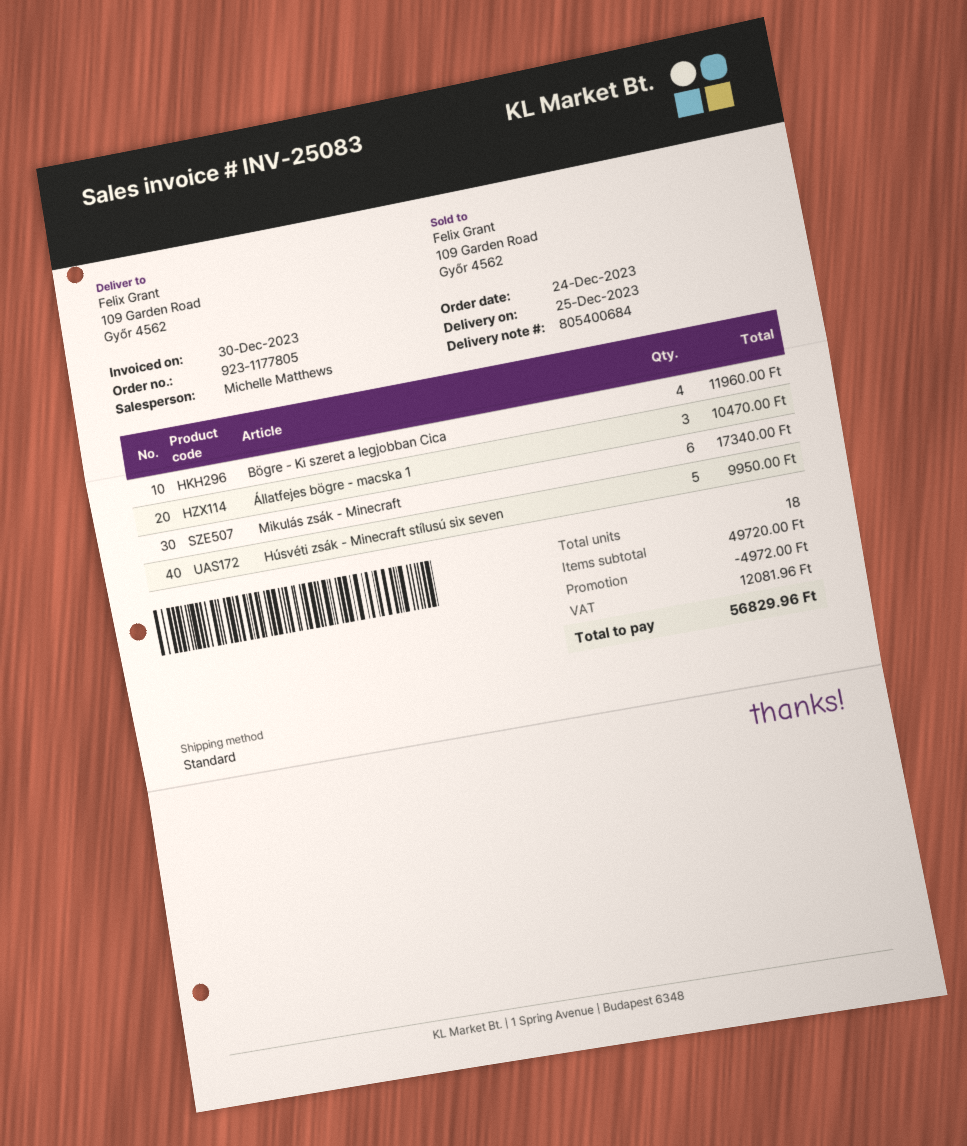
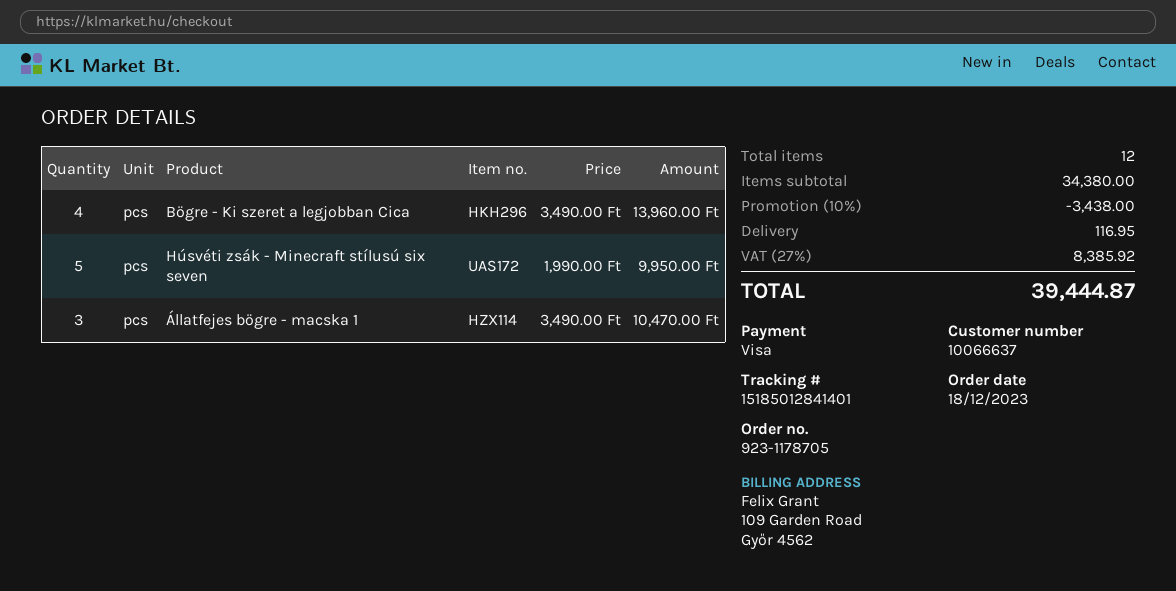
order number: 923-1177805 -> 923-1178705
order date: 2023-12-24 -> 2023-12-18
Bögre - Ki szeret a legjobban Cica: 4 for 11960.00 -> 4 for 13960.00
Mikulás zsák - Minecraft: 6 for 17340.00 -> none
total quantity: 18 -> 12
subtotal: 49720.00 -> 34380.00
discount: 4972.00 -> 3438.00
shipping: none -> 116.95
tax: 12081.96 -> 8385.92
total: 56829.96 -> 39444.87

